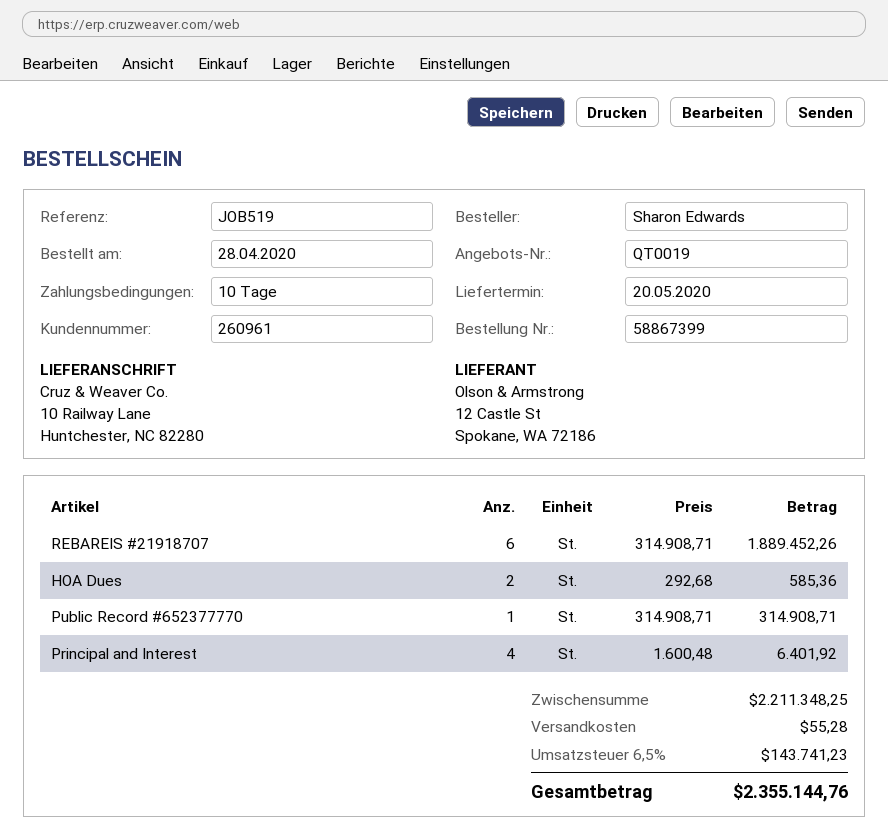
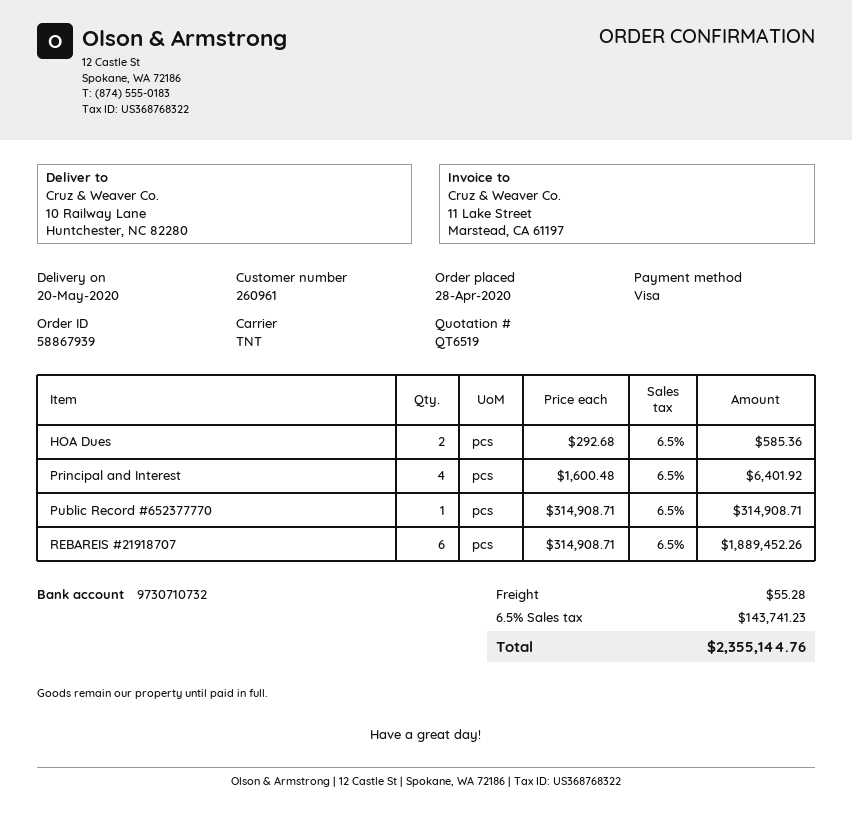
quote number: QT0019 -> QT6519
order number: 58867399 -> 58867939

